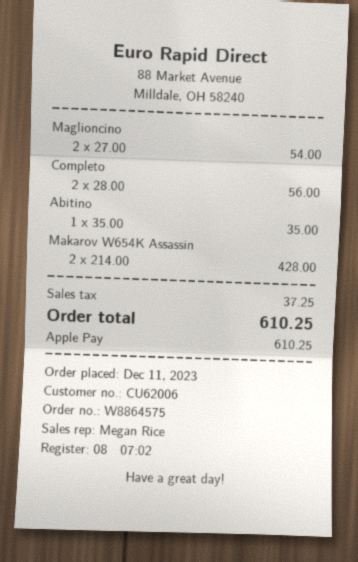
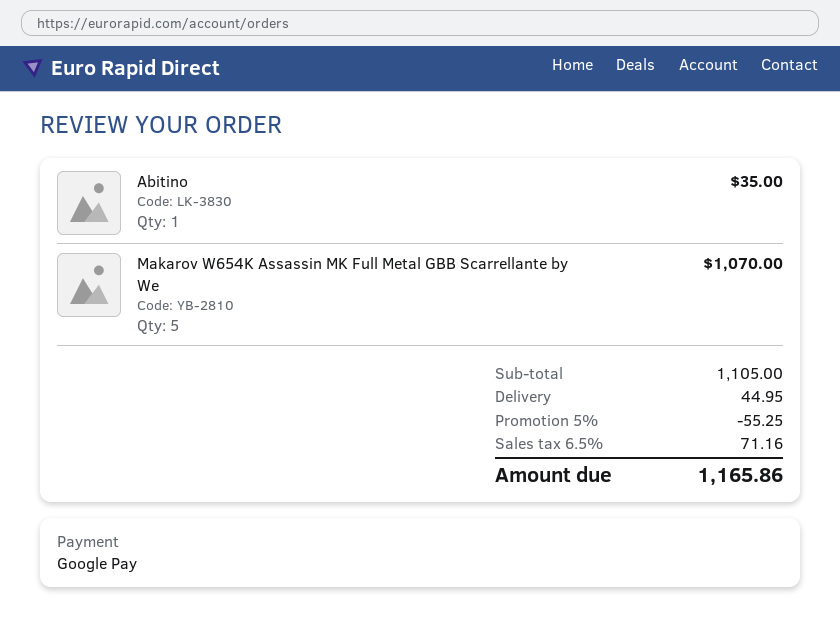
payment method: Apple Pay -> Google Pay
Maglioncino: 2 for 54.00 -> none
Completo: 2 for 56.00 -> none
Makarov W654K Assassin: 2 for 428.00 -> 5 for 1070.00
discount: none -> 5% = 55.25
shipping: none -> 44.95
tax: 37.25 -> 71.16
total: 610.25 -> 1165.86

